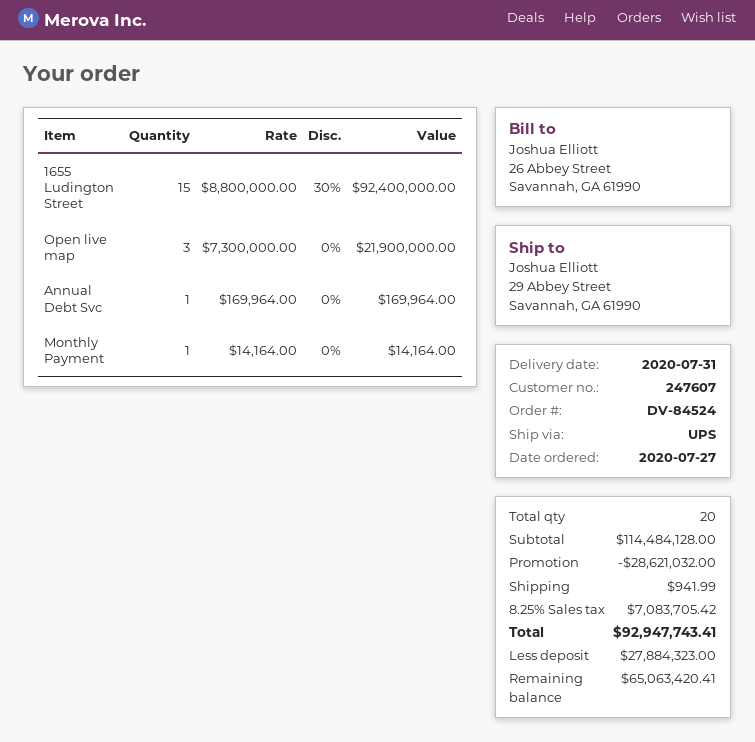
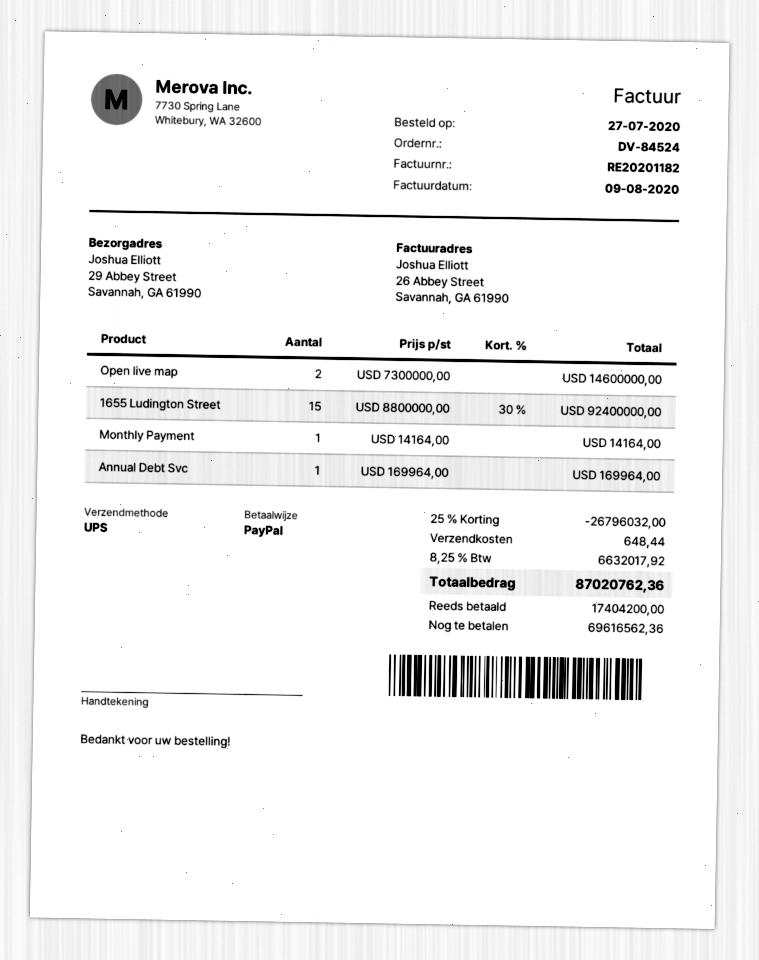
Open live map: 3 x 7300000.00 = 21900000.00 -> 2 x 7300000.00 = 14600000.00
discount: 28621032.00 -> 26796032.00
shipping: 941.99 -> 648.44
tax: 8.25% = 7083705.42 -> 8.25% = 6632017.92
total: 92947743.41 -> 87020762.36
deposit: 27884323.00 -> 17404200.00
balance: 65063420.41 -> 69616562.36

